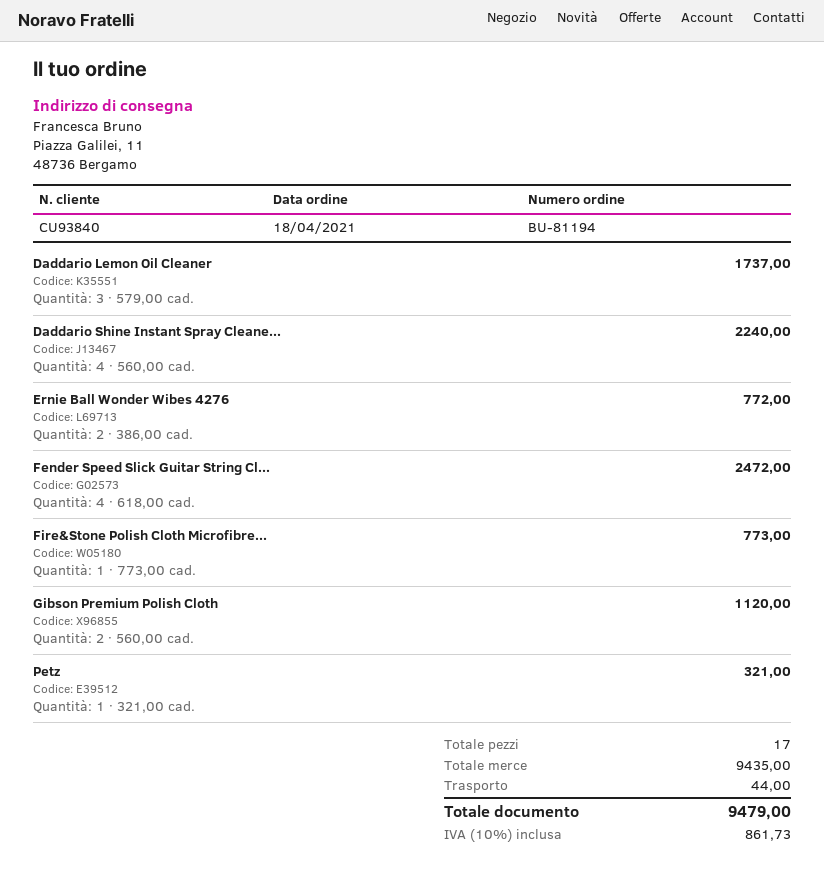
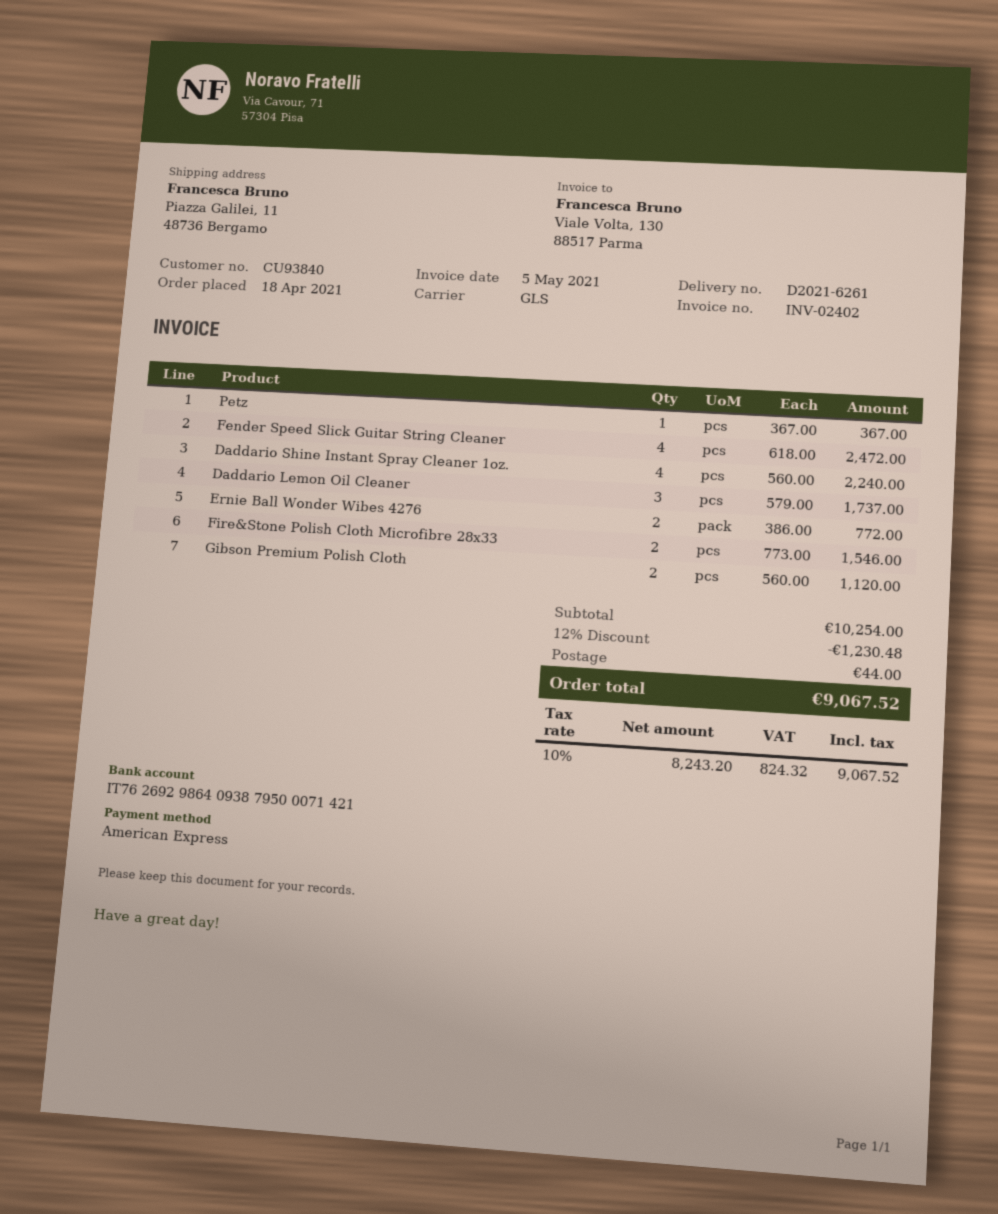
Fire&Stone Polish Cloth Microfibre...: 1 x 773.00 = 773.00 -> 2 x 773.00 = 1546.00
Petz: 1 x 321.00 = 321.00 -> 1 x 367.00 = 367.00
subtotal: 9435.00 -> 10254.00
discount: none -> 12% = 1230.48
tax: 10% = 861.73 -> 10% = 824.32
total: 9479.00 -> 9067.52

